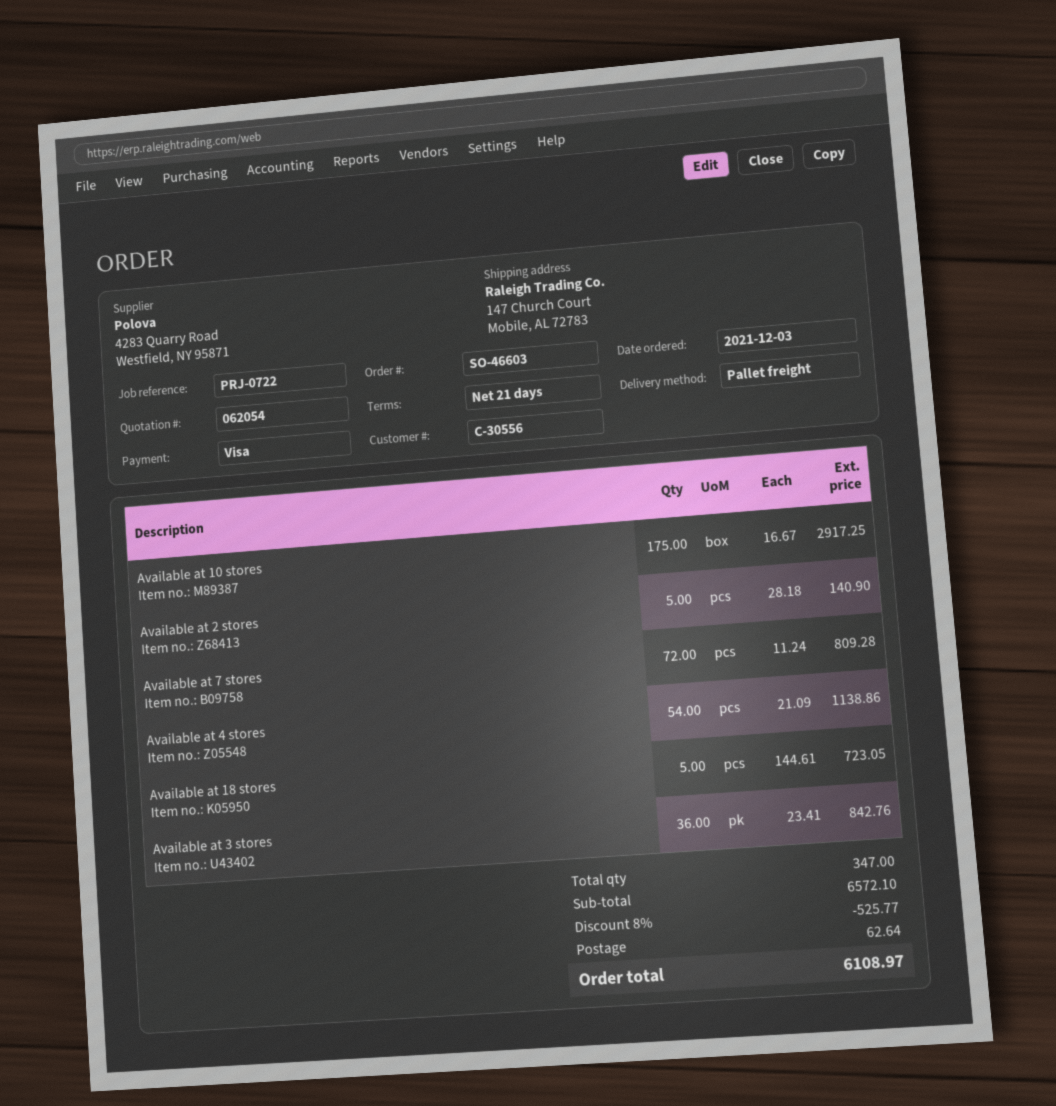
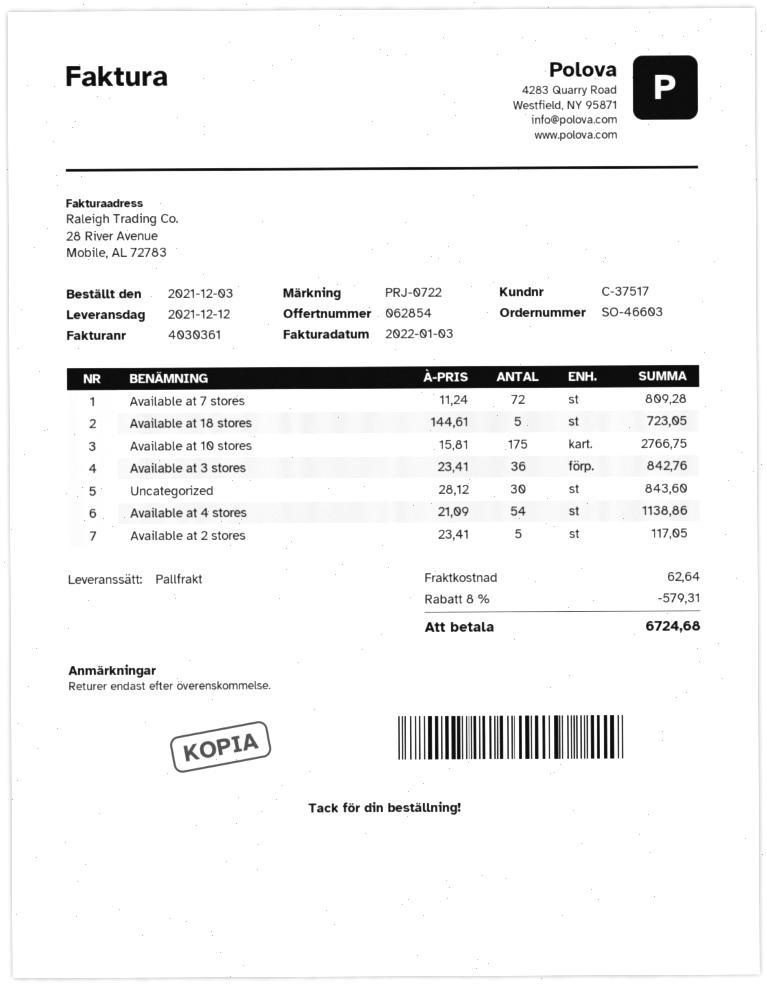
quote number: 062054 -> 062854
customer number: C-30556 -> C-37517
Available at 10 stores: 175 x 16.67 = 2917.25 -> 175 x 15.81 = 2766.75
Available at 2 stores: 5 x 28.18 = 140.90 -> 5 x 23.41 = 117.05
Uncategorized: none -> 30 x 28.12 = 843.60
discount: 8% = 525.77 -> 8% = 579.31
total: 6108.97 -> 6724.68

